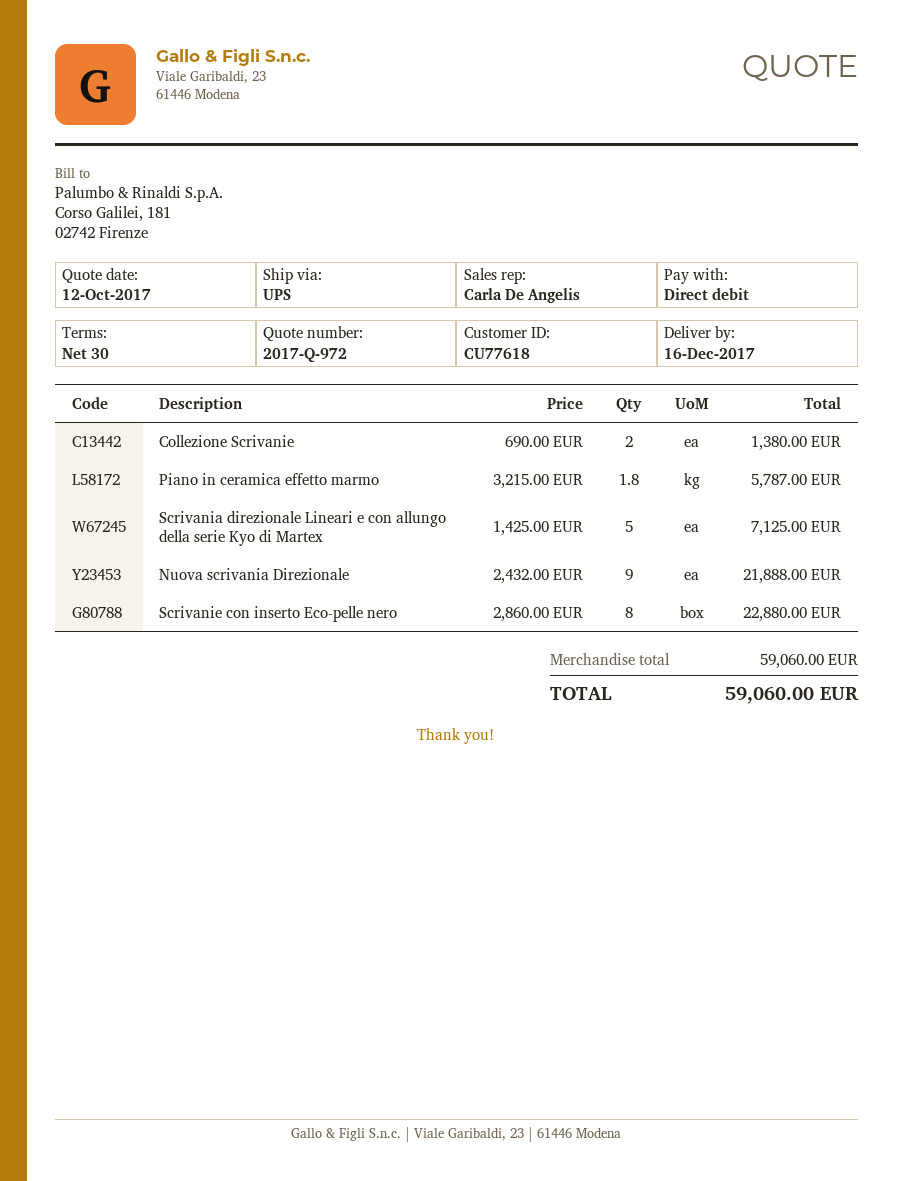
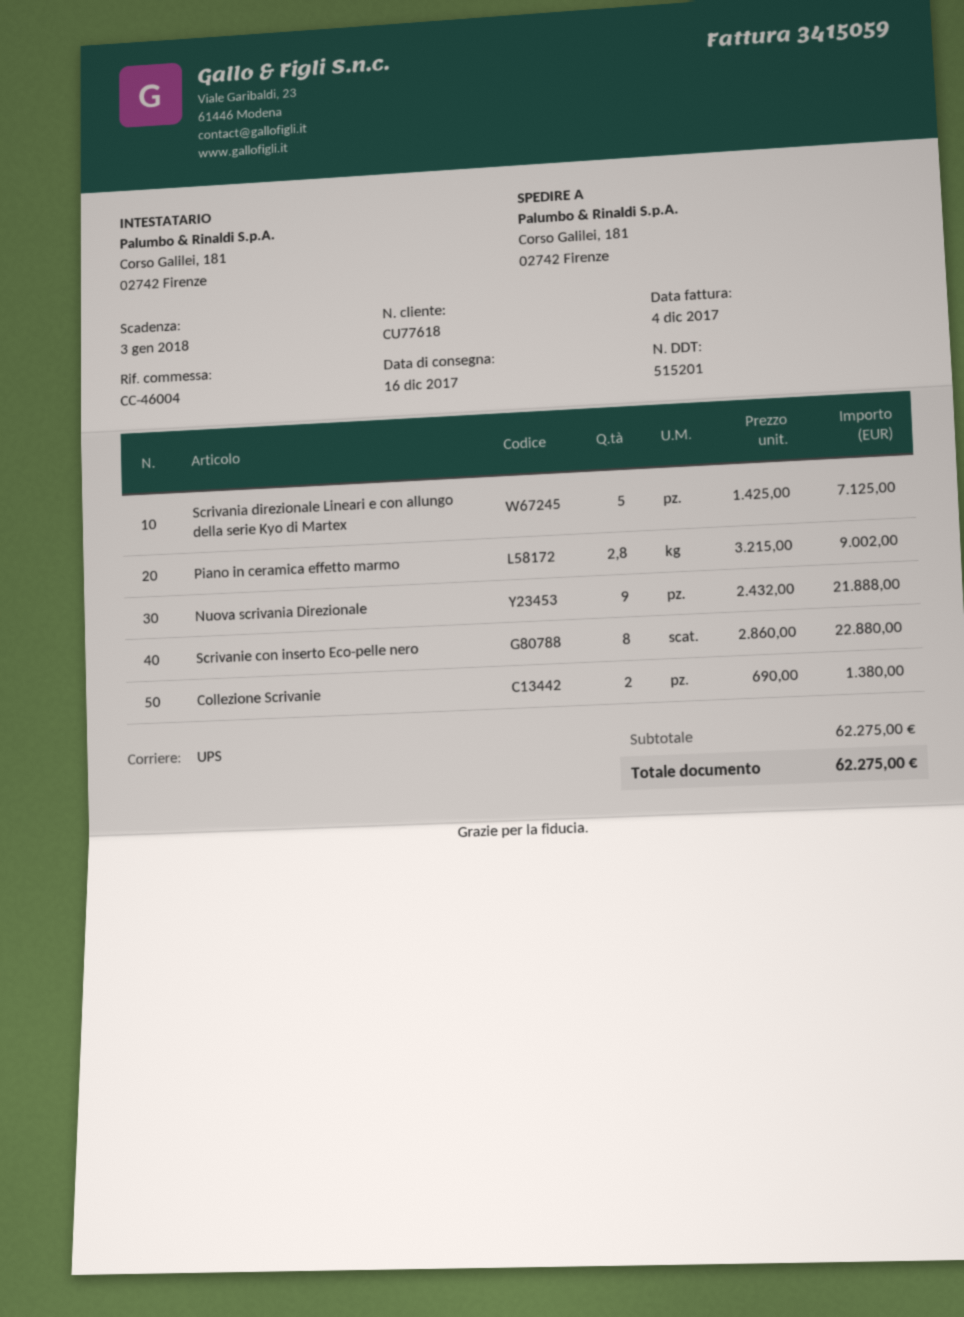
Piano in ceramica effetto marmo: 1.8 x 3215.00 = 5787.00 -> 2.8 x 3215.00 = 9002.00
subtotal: 59060.00 -> 62275.00
total: 59060.00 -> 62275.00

